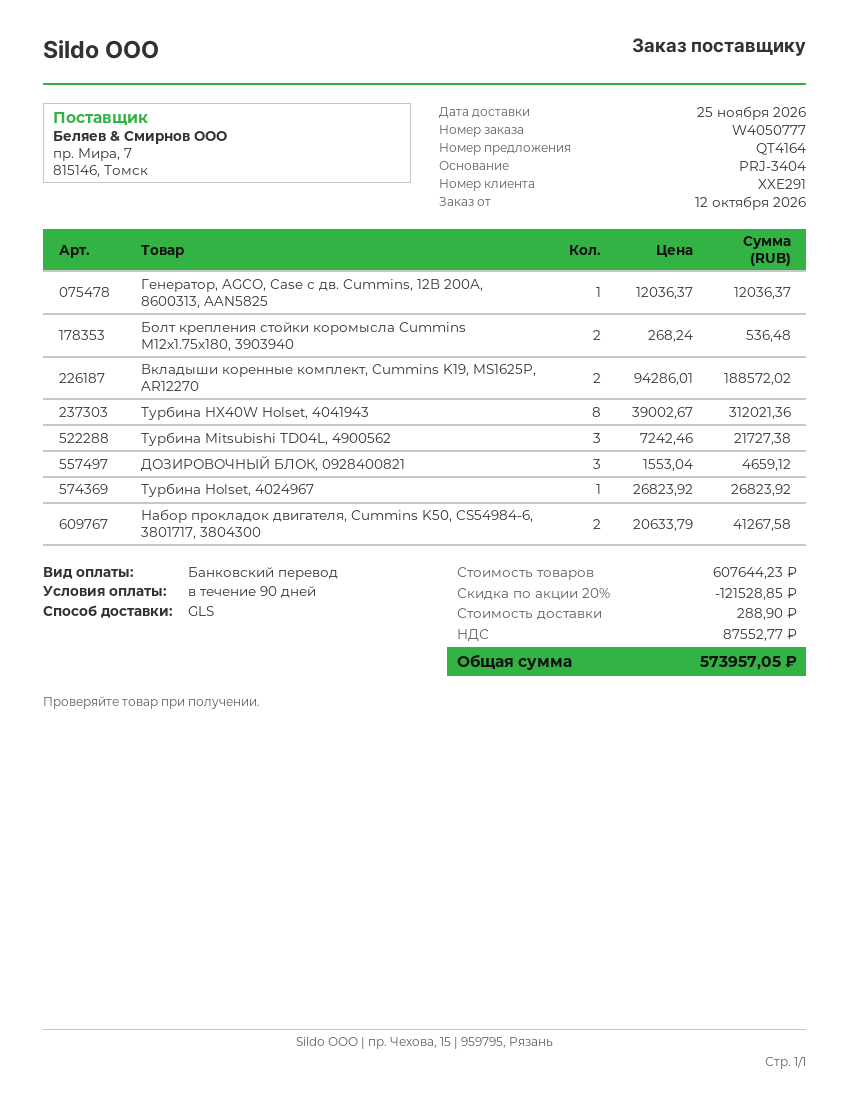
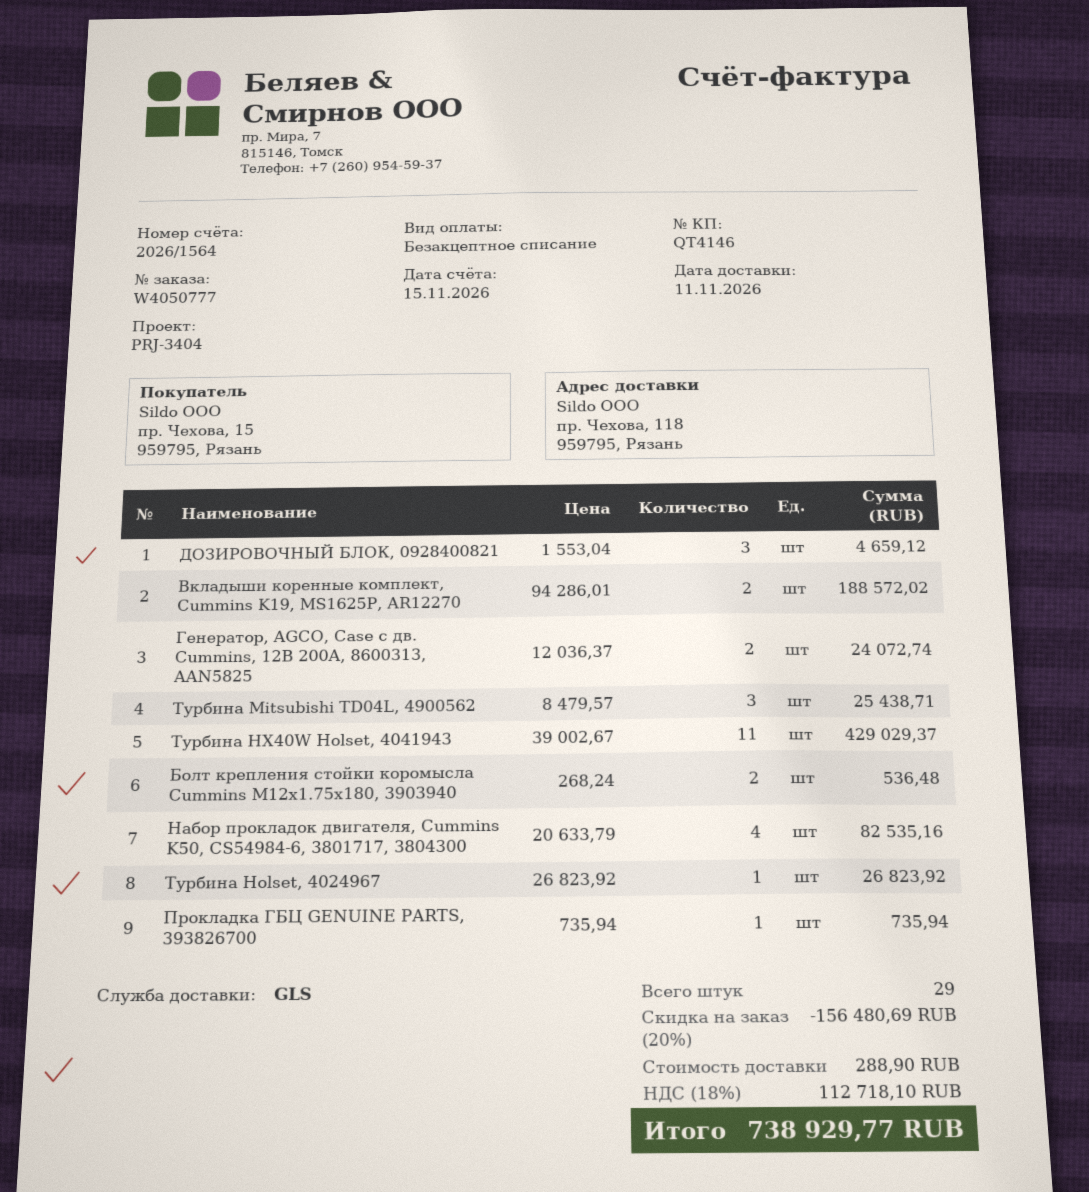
quote number: QT4164 -> QT4146
delivery date: 2026-11-25 -> 2026-11-11
payment method: bank transfer -> direct debit
Генератор, AGCO, Case с дв. Cummins, 12В 200A, 8600313, AAN5825: 1 x 12036.37 = 12036.37 -> 2 x 12036.37 = 24072.74
Турбина HX40W Holset, 4041943: 8 x 39002.67 = 312021.36 -> 11 x 39002.67 = 429029.37
Турбина Mitsubishi TD04L, 4900562: 3 x 7242.46 = 21727.38 -> 3 x 8479.57 = 25438.71
Набор прокладок двигателя, Cummins K50, CS54984-6, 3801717, 3804300: 2 x 20633.79 = 41267.58 -> 4 x 20633.79 = 82535.16
Прокладка ГБЦ GENUINE PARTS, 393826700: none -> 1 x 735.94 = 735.94
discount: 20% = 121528.85 -> 20% = 156480.69
tax: 87552.77 -> 112718.10
total: 573957.05 -> 738929.77

